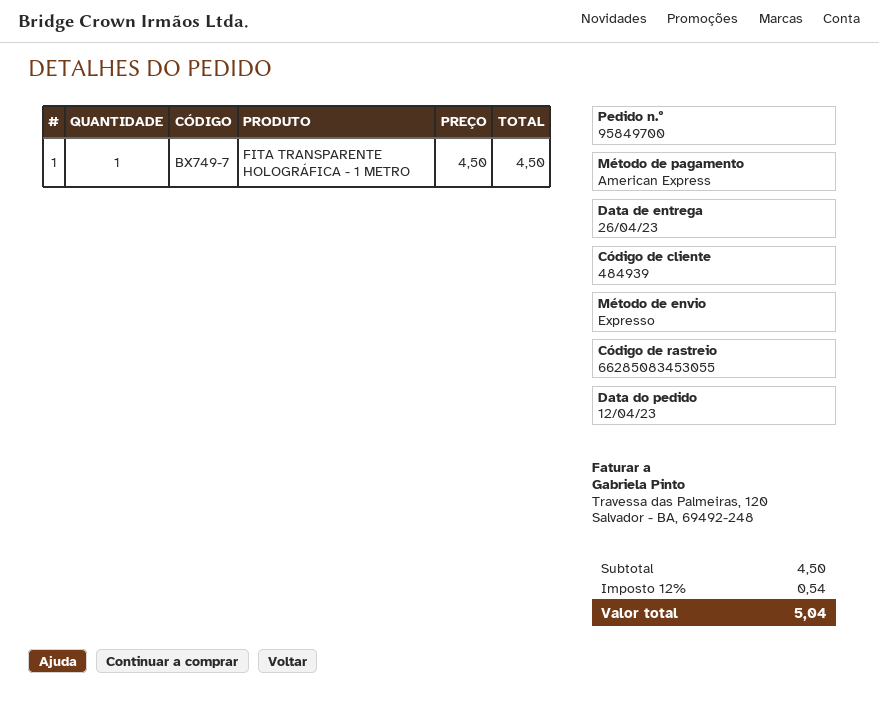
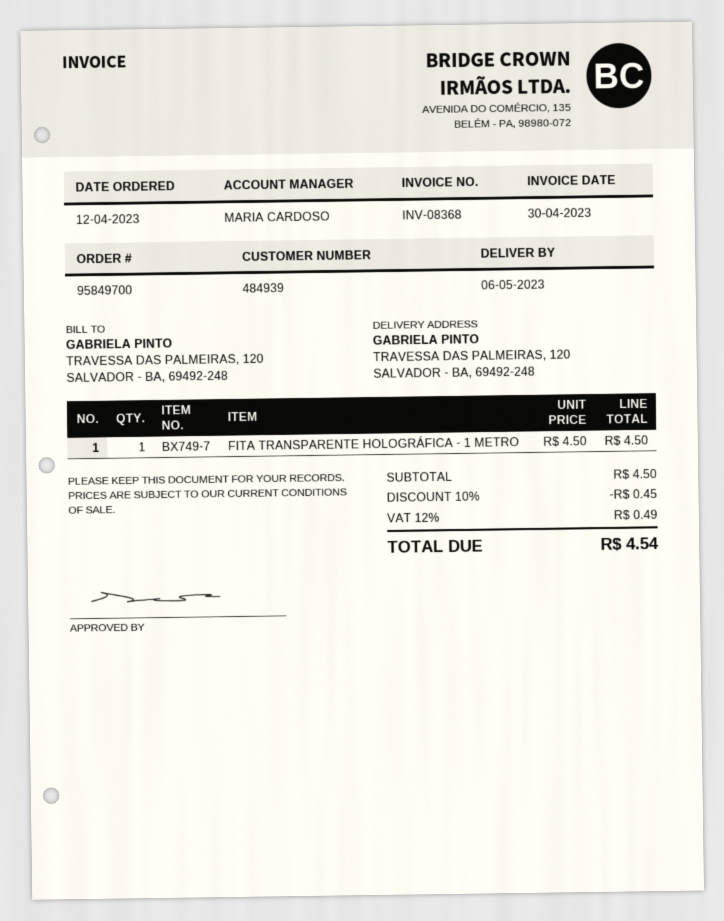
delivery date: 2023-04-26 -> 2023-05-06
discount: none -> 10% = 0.45
tax: 12% = 0.54 -> 12% = 0.49
total: 5.04 -> 4.54

